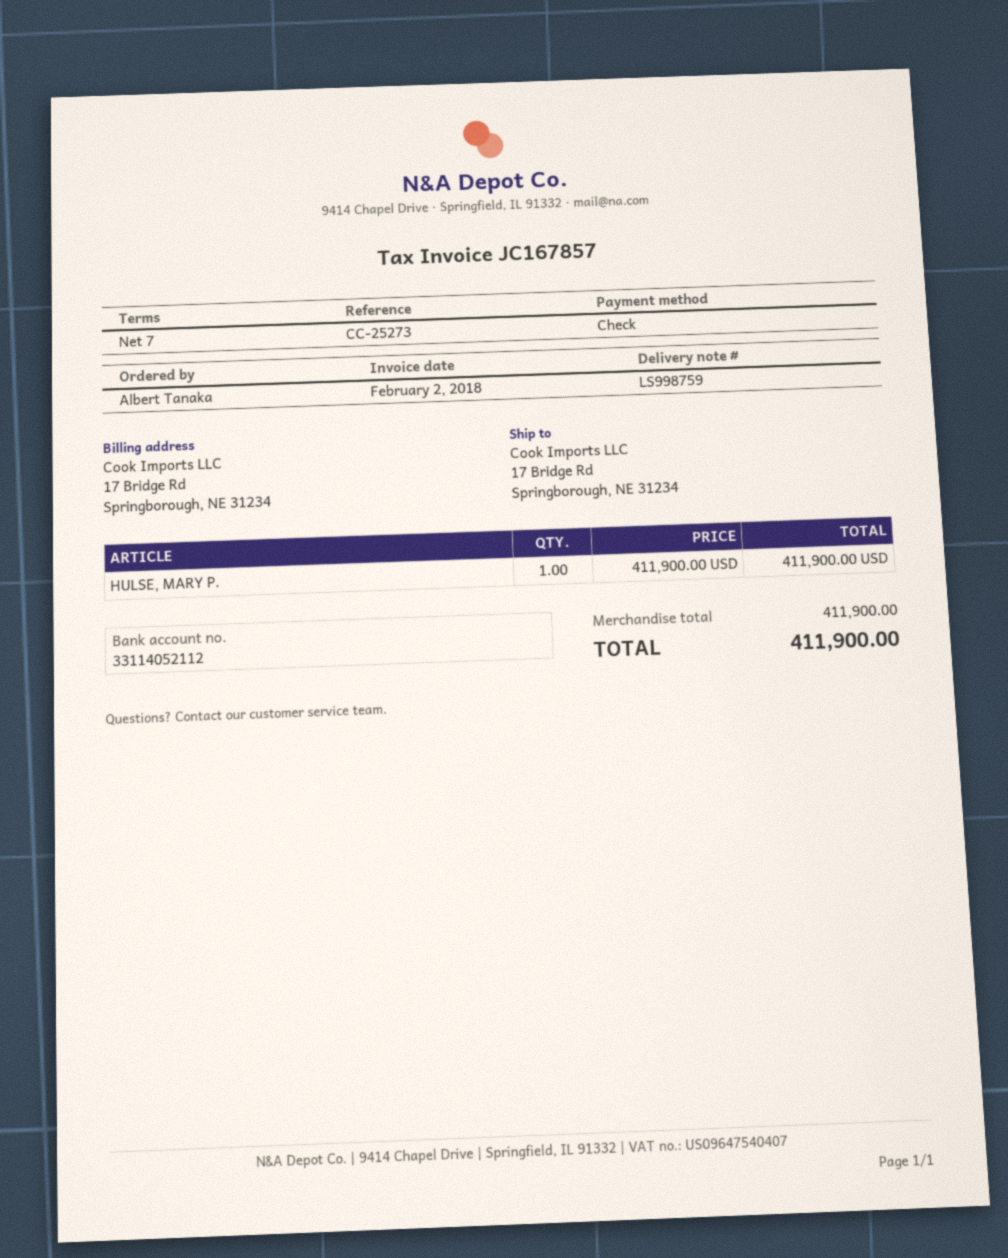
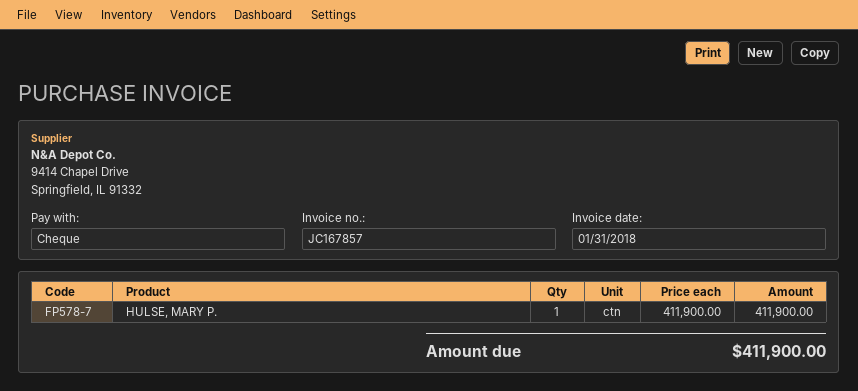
invoice date: 2018-02-02 -> 2018-01-31

